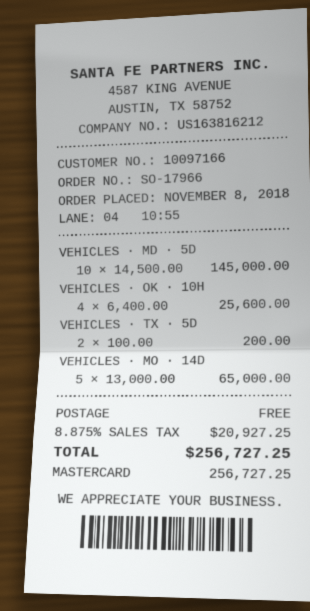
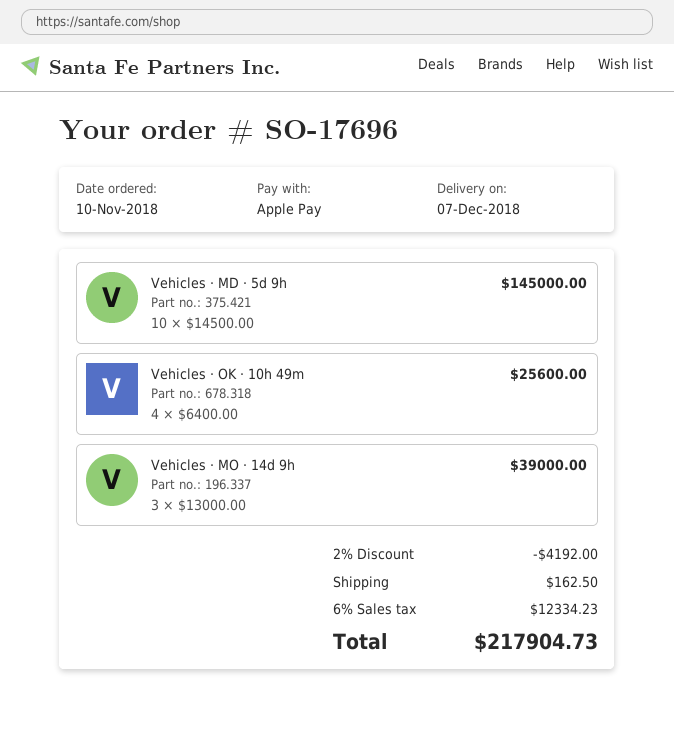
order number: SO-17966 -> SO-17696
order date: 2018-11-08 -> 2018-11-10
payment method: Mastercard -> Apple Pay
VEHICLES · TX · 5D: 2 x 100.00 = 200.00 -> none
VEHICLES · MO · 14D: 5 x 13000.00 = 65000.00 -> 3 x 13000.00 = 39000.00
discount: none -> 2% = 4192.00
shipping: 0.00 -> 162.50
tax: 8.875% = 20927.25 -> 6% = 12334.23
total: 256727.25 -> 217904.73

